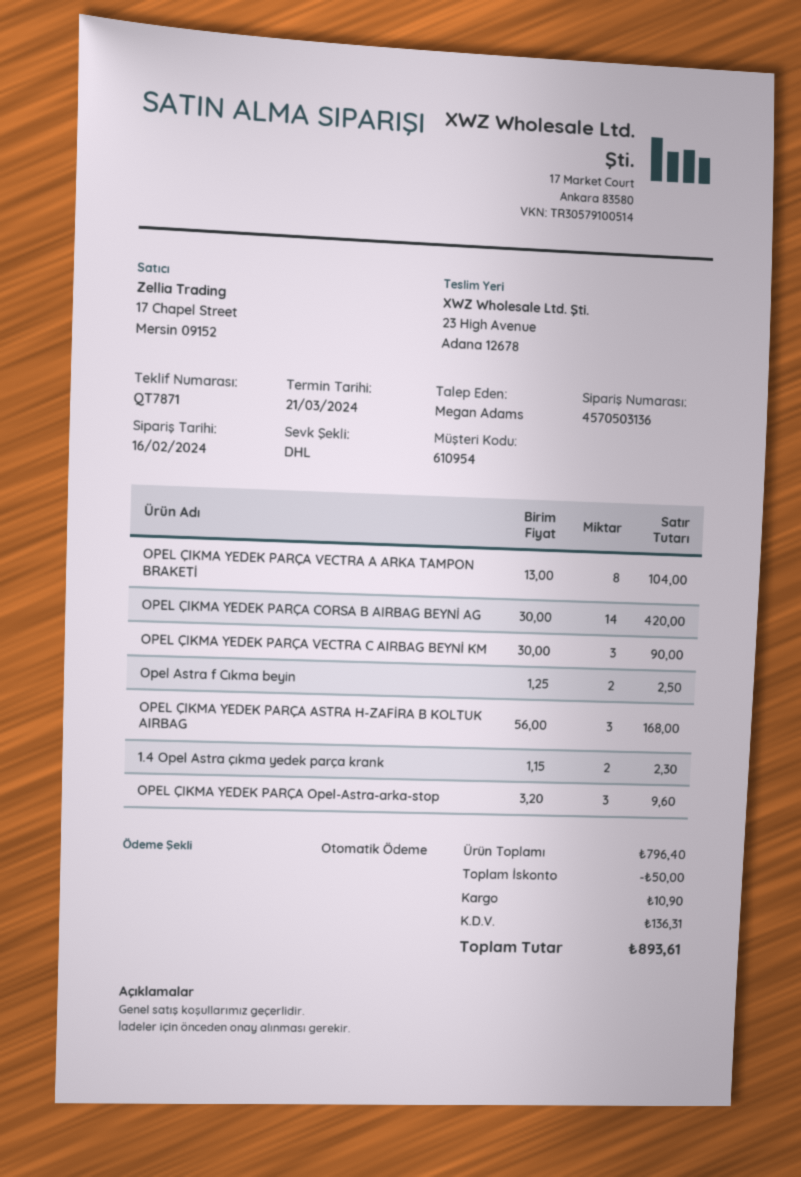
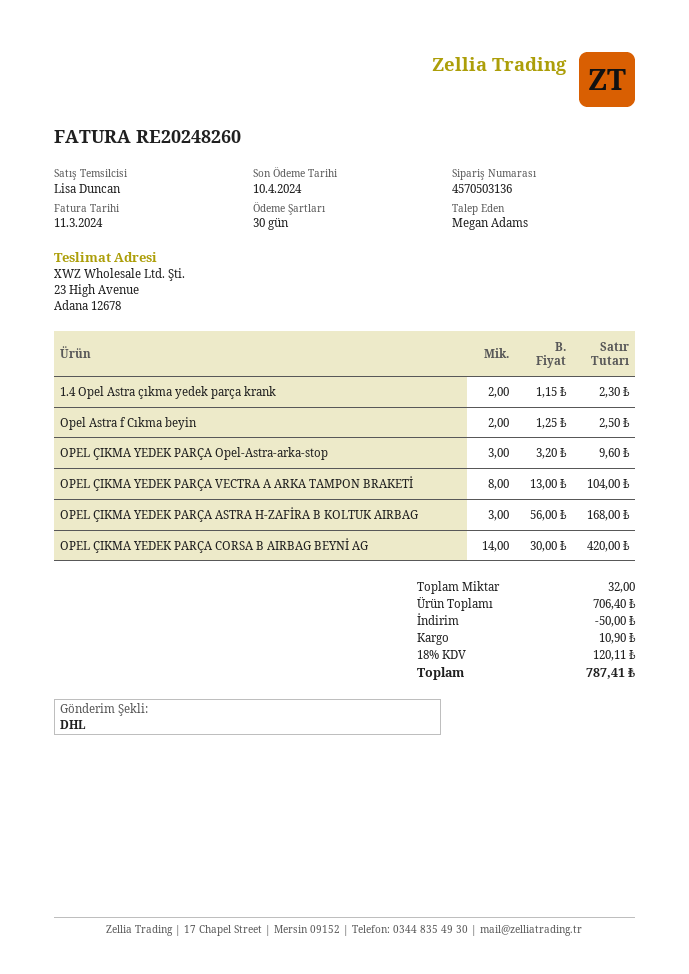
OPEL ÇIKMA YEDEK PARÇA VECTRA C AIRBAG BEYNİ KM: 3 x 30.00 = 90.00 -> none
subtotal: 796.40 -> 706.40
tax: 136.31 -> 120.11
total: 893.61 -> 787.41

